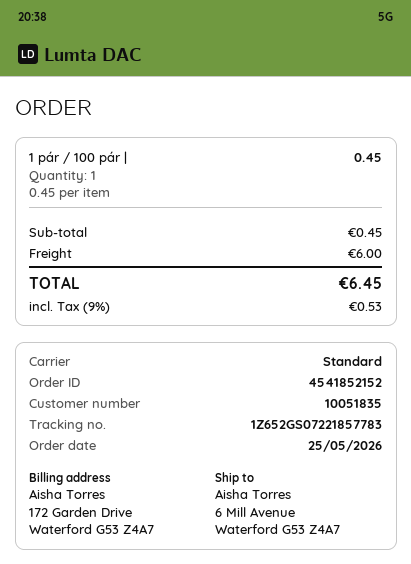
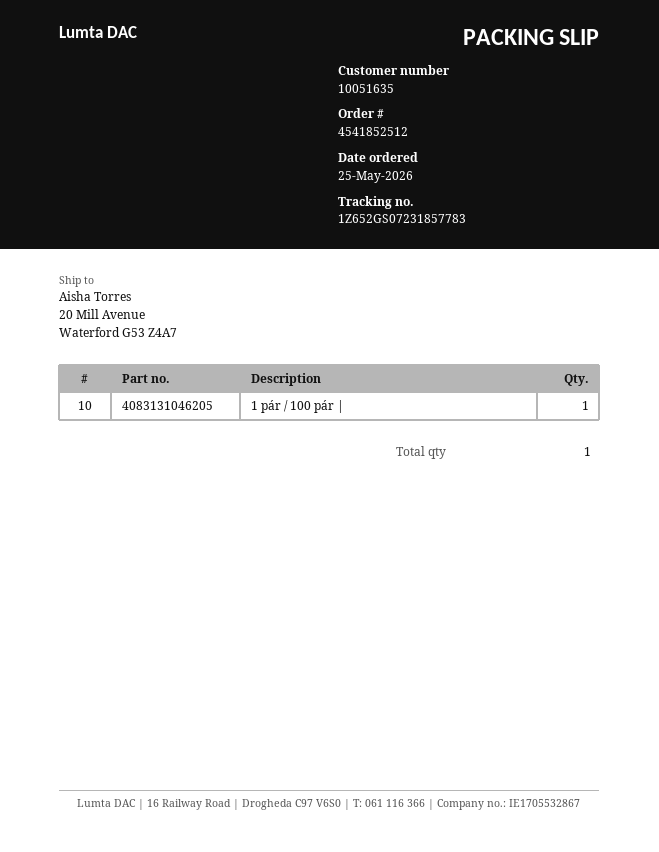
order number: 4541852152 -> 4541852512
customer number: 10051835 -> 10051635
tracking number: 1Z652GS07221857783 -> 1Z652GS07231857783
ship to: 6 Mill Avenue, Waterford G53 Z4A7 -> 20 Mill Avenue, Waterford G53 Z4A7

